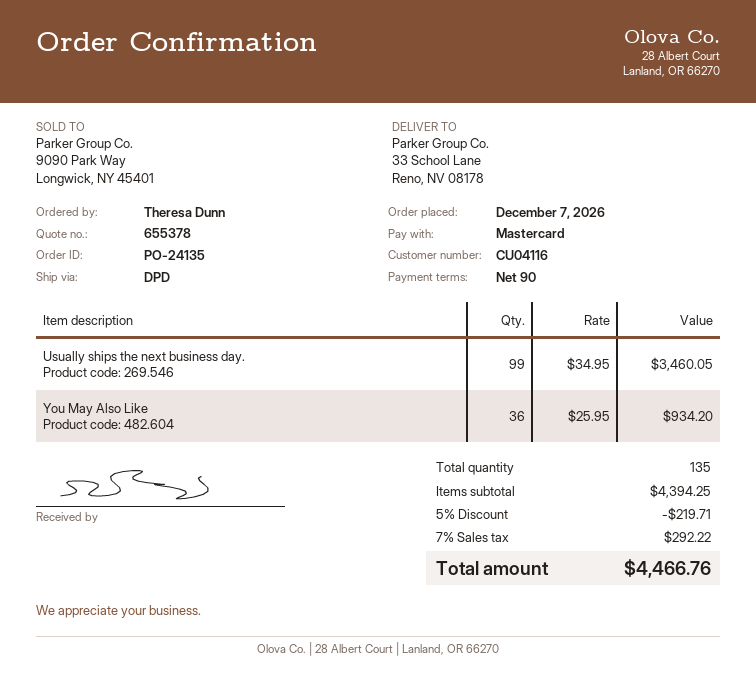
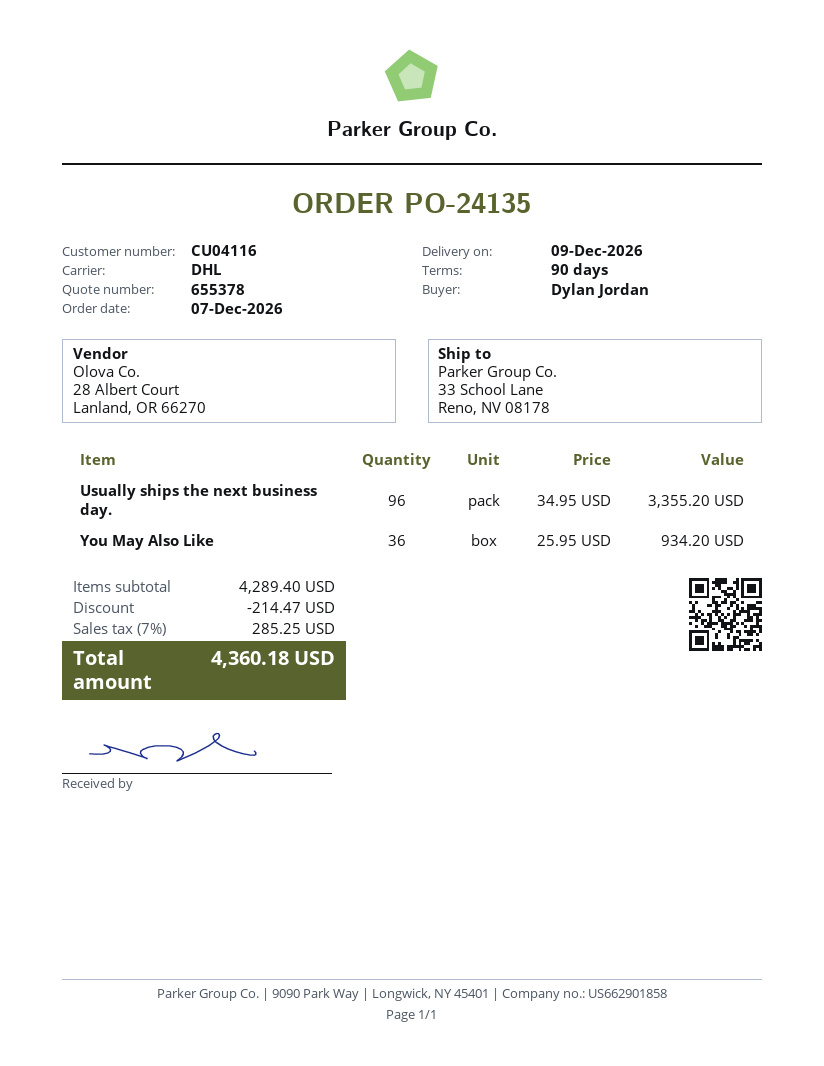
ordered by: Theresa Dunn -> Dylan Jordan
shipping method: DPD -> DHL
Usually ships the next business day.: 99 x 34.95 = 3460.05 -> 96 x 34.95 = 3355.20
subtotal: 4394.25 -> 4289.40
discount: 219.71 -> 214.47
tax: 7% = 292.22 -> 7% = 285.25
total: 4466.76 -> 4360.18

